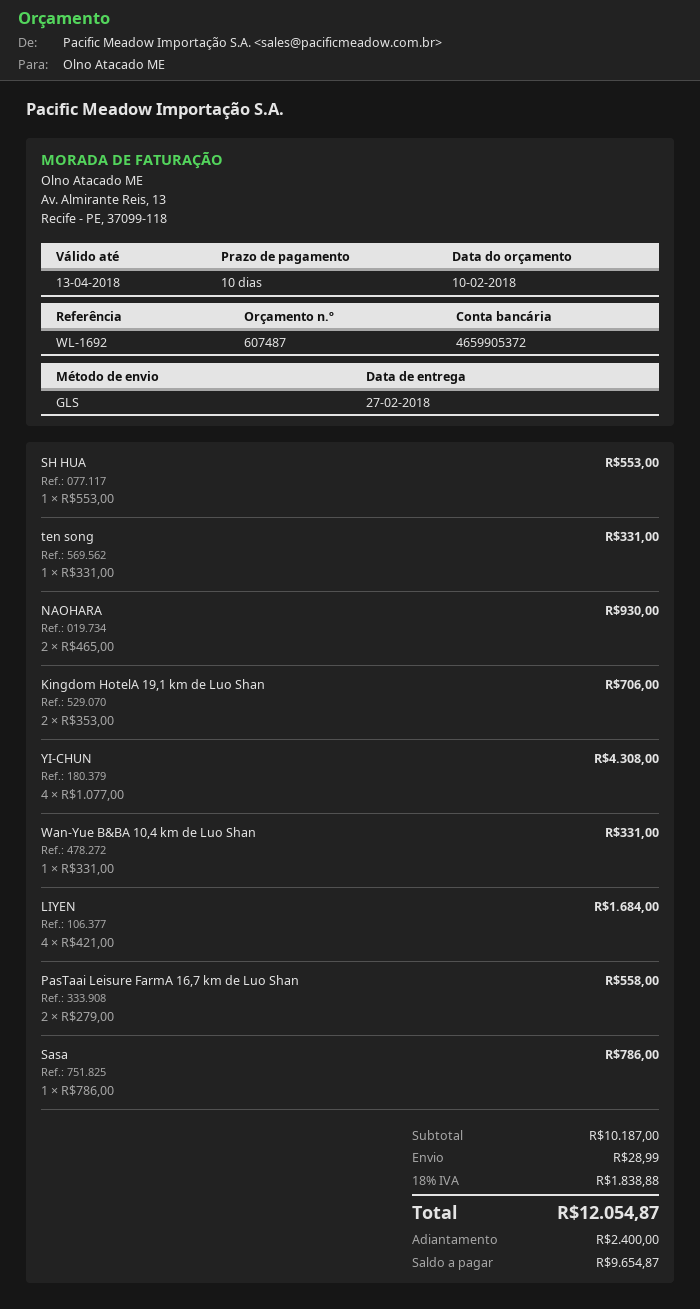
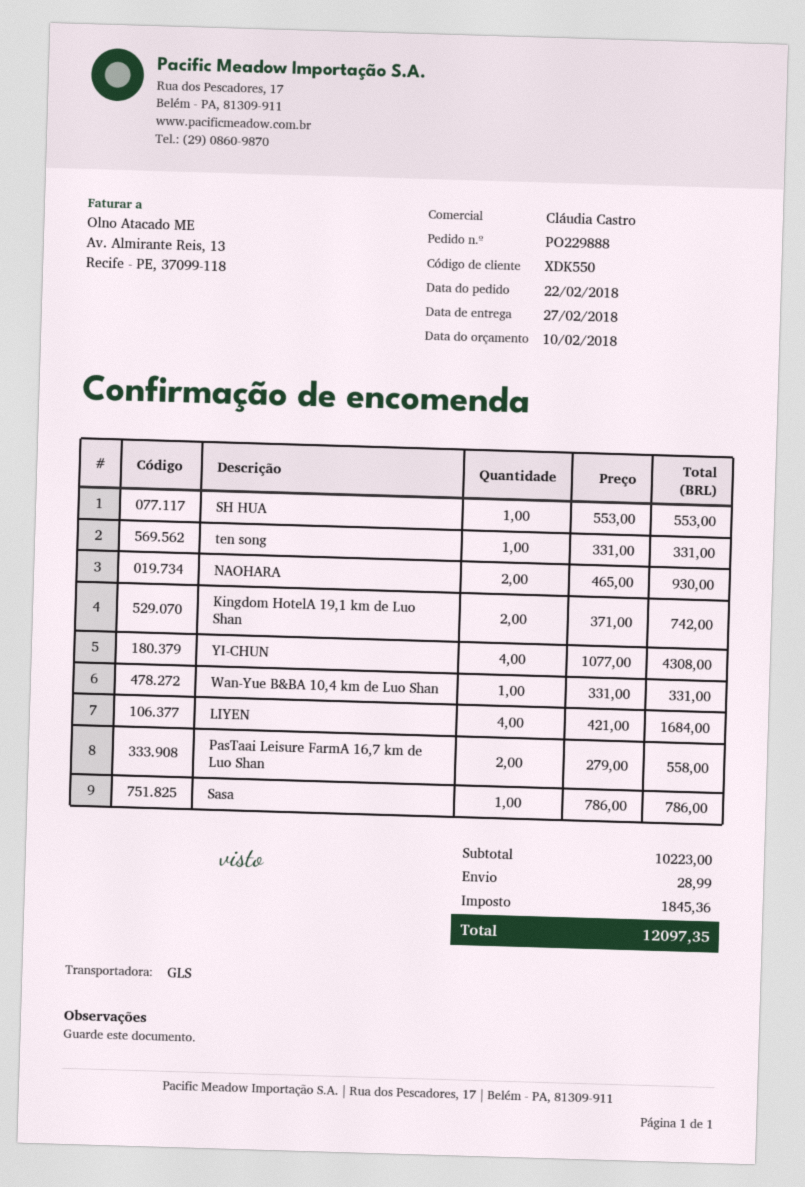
Kingdom HotelA 19,1 km de Luo Shan: 2 x 353.00 = 706.00 -> 2 x 371.00 = 742.00
subtotal: 10187.00 -> 10223.00
tax: 1838.88 -> 1845.36
total: 12054.87 -> 12097.35

